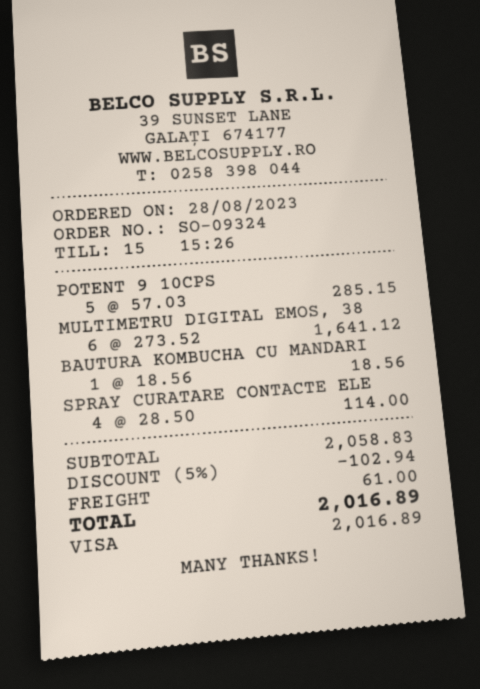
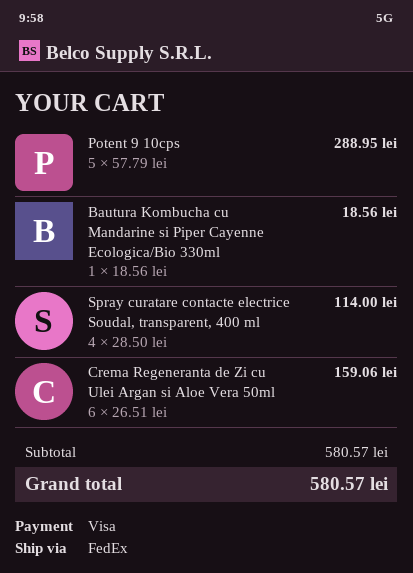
POTENT 9 10CPS: 5 x 57.03 = 285.15 -> 5 x 57.79 = 288.95
MULTIMETRU DIGITAL EMOS, 38: 6 x 273.52 = 1641.12 -> none
Crema Regeneranta de Zi cu Ulei Argan si Aloe Vera 50ml: none -> 6 x 26.51 = 159.06
subtotal: 2058.83 -> 580.57
discount: 5% = 102.94 -> none
shipping: 61.00 -> none
total: 2016.89 -> 580.57

